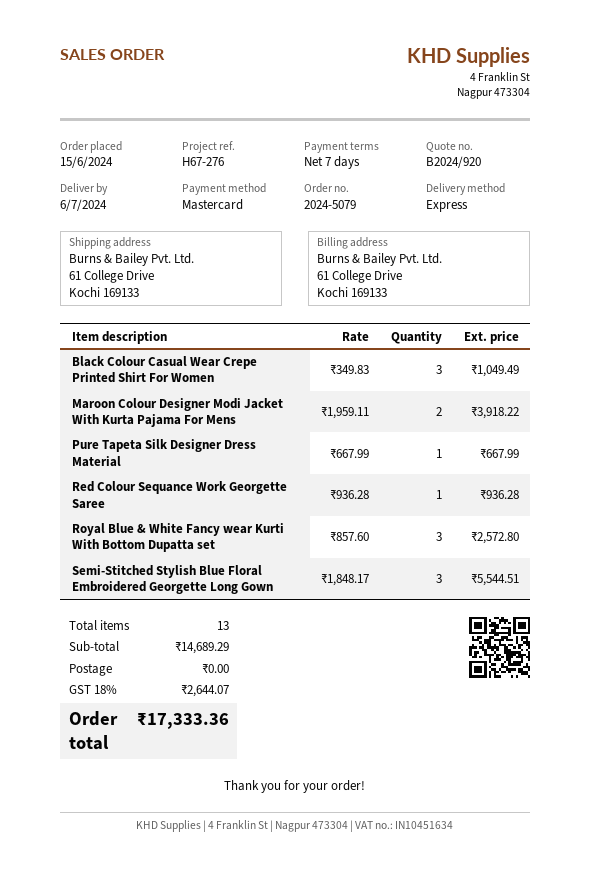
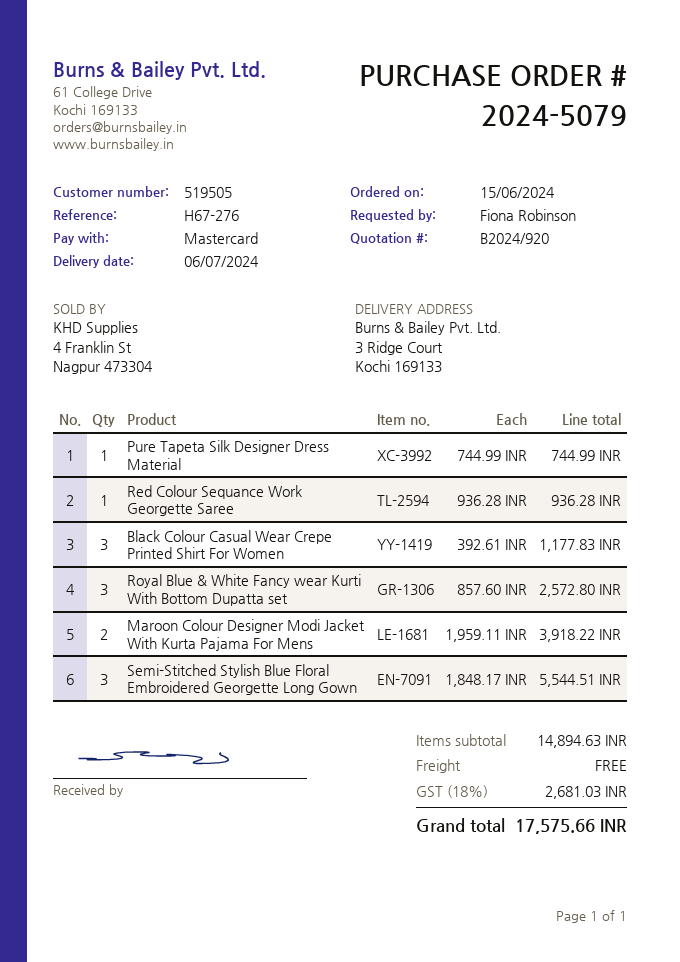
ship to: 61 College Drive, Kochi 169133 -> 3 Ridge Court, Kochi 169133
Black Colour Casual Wear Crepe Printed Shirt For Women: 3 x 349.83 = 1049.49 -> 3 x 392.61 = 1177.83
Pure Tapeta Silk Designer Dress Material: 1 x 667.99 = 667.99 -> 1 x 744.99 = 744.99
subtotal: 14689.29 -> 14894.63
tax: 18% = 2644.07 -> 18% = 2681.03
total: 17333.36 -> 17575.66

